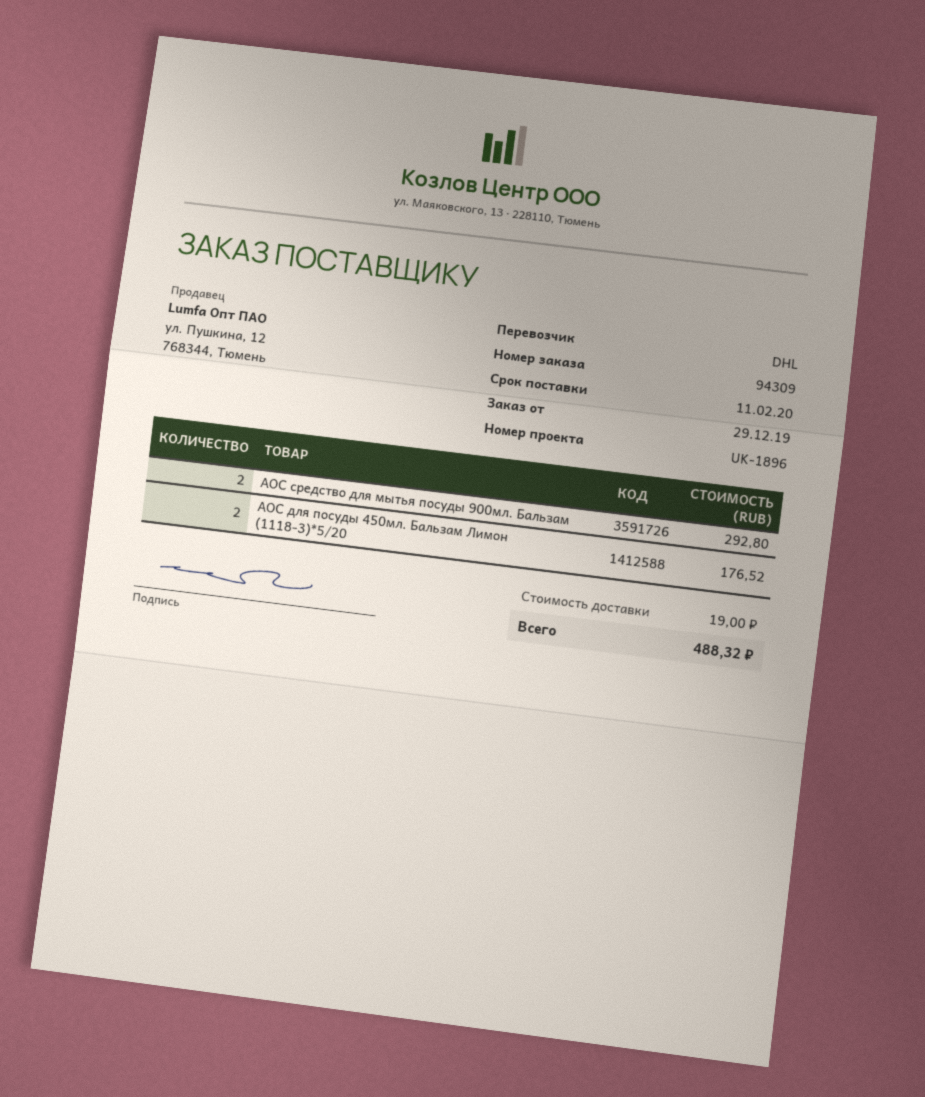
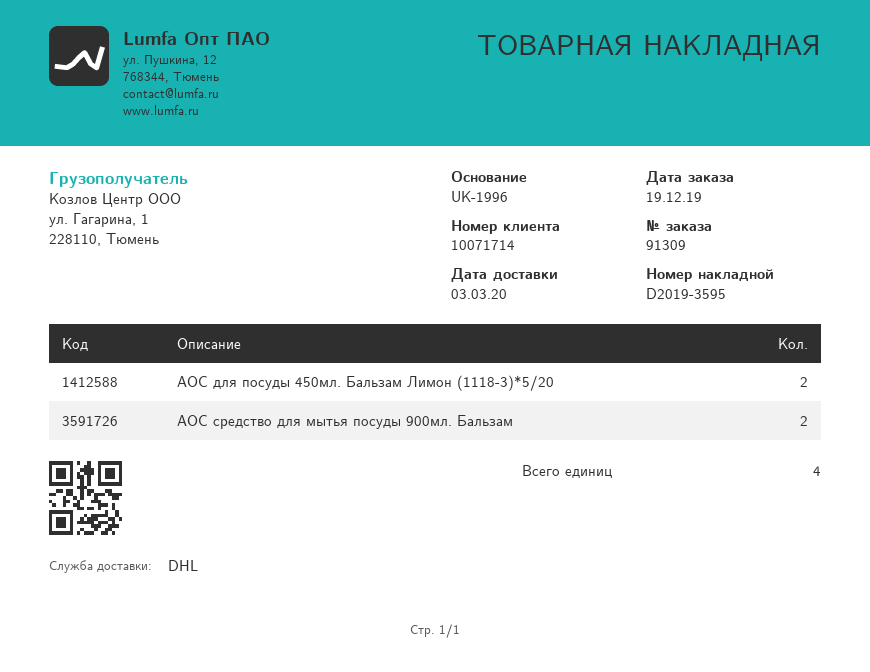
order number: 94309 -> 91309
order date: 2019-12-29 -> 2019-12-19
delivery date: 2020-02-11 -> 2020-03-03
reference: UK-1896 -> UK-1996

